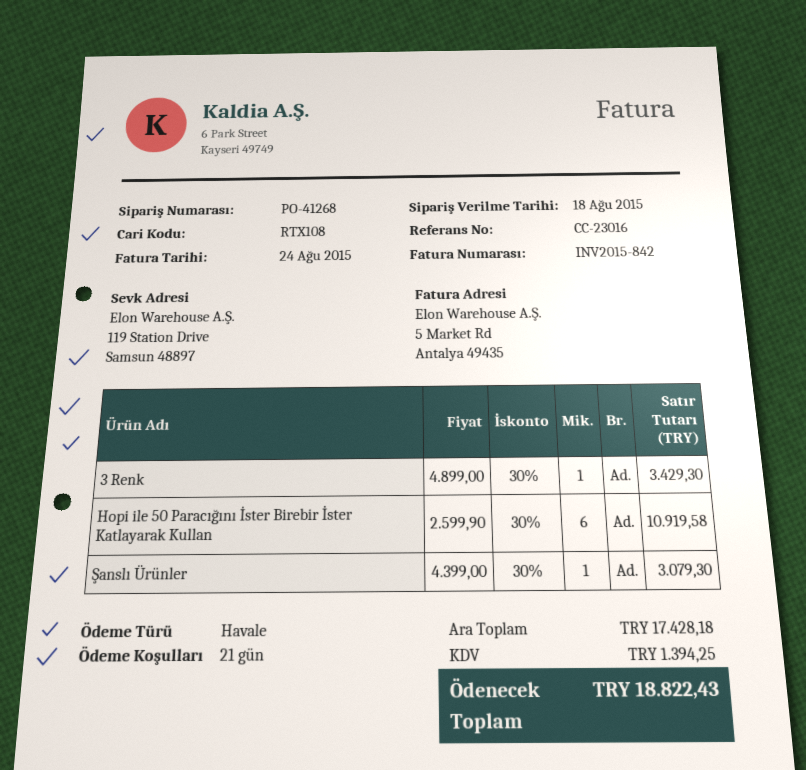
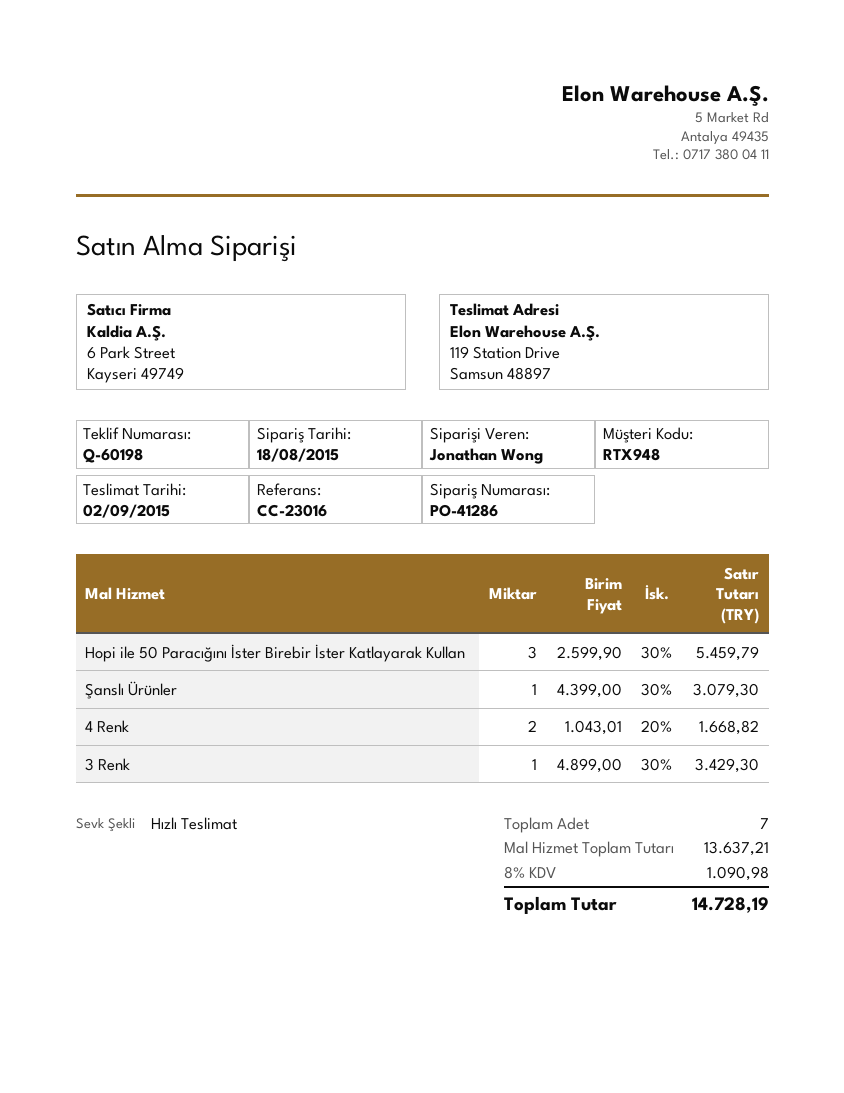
order number: PO-41268 -> PO-41286
customer number: RTX108 -> RTX948
Hopi ile 50 Paracığını İster Birebir İster Katlayarak Kullan: 6 x 2599.90 - 30% = 10919.58 -> 3 x 2599.90 - 30% = 5459.79
4 Renk: none -> 2 x 1043.01 - 20% = 1668.82
subtotal: 17428.18 -> 13637.21
tax: 1394.25 -> 1090.98
total: 18822.43 -> 14728.19

